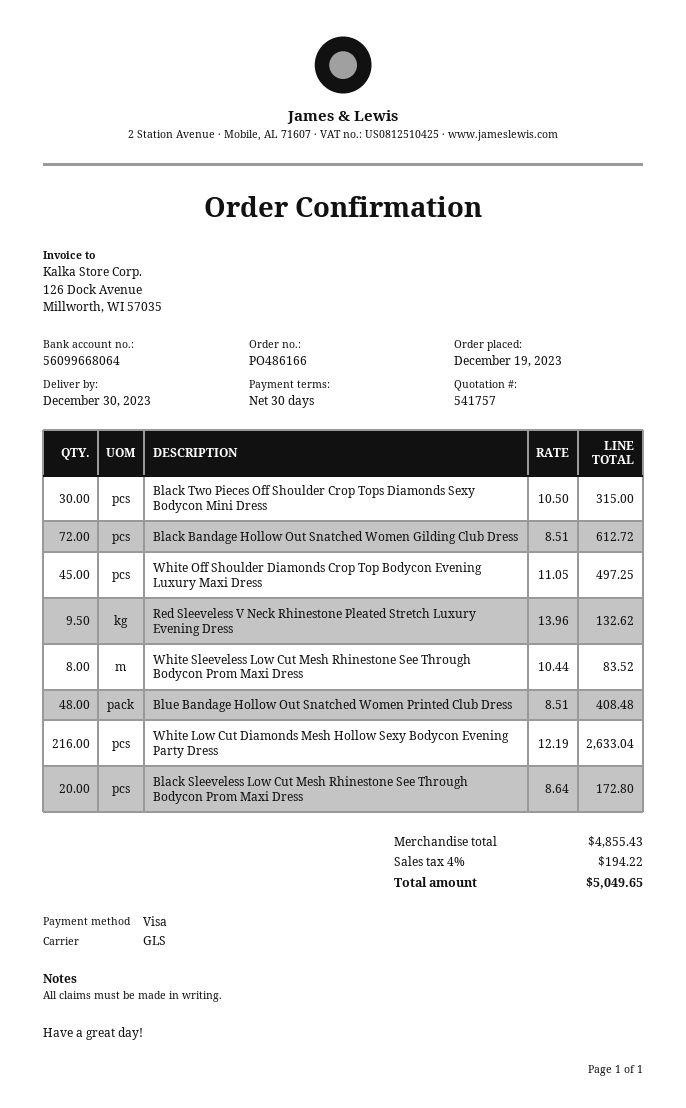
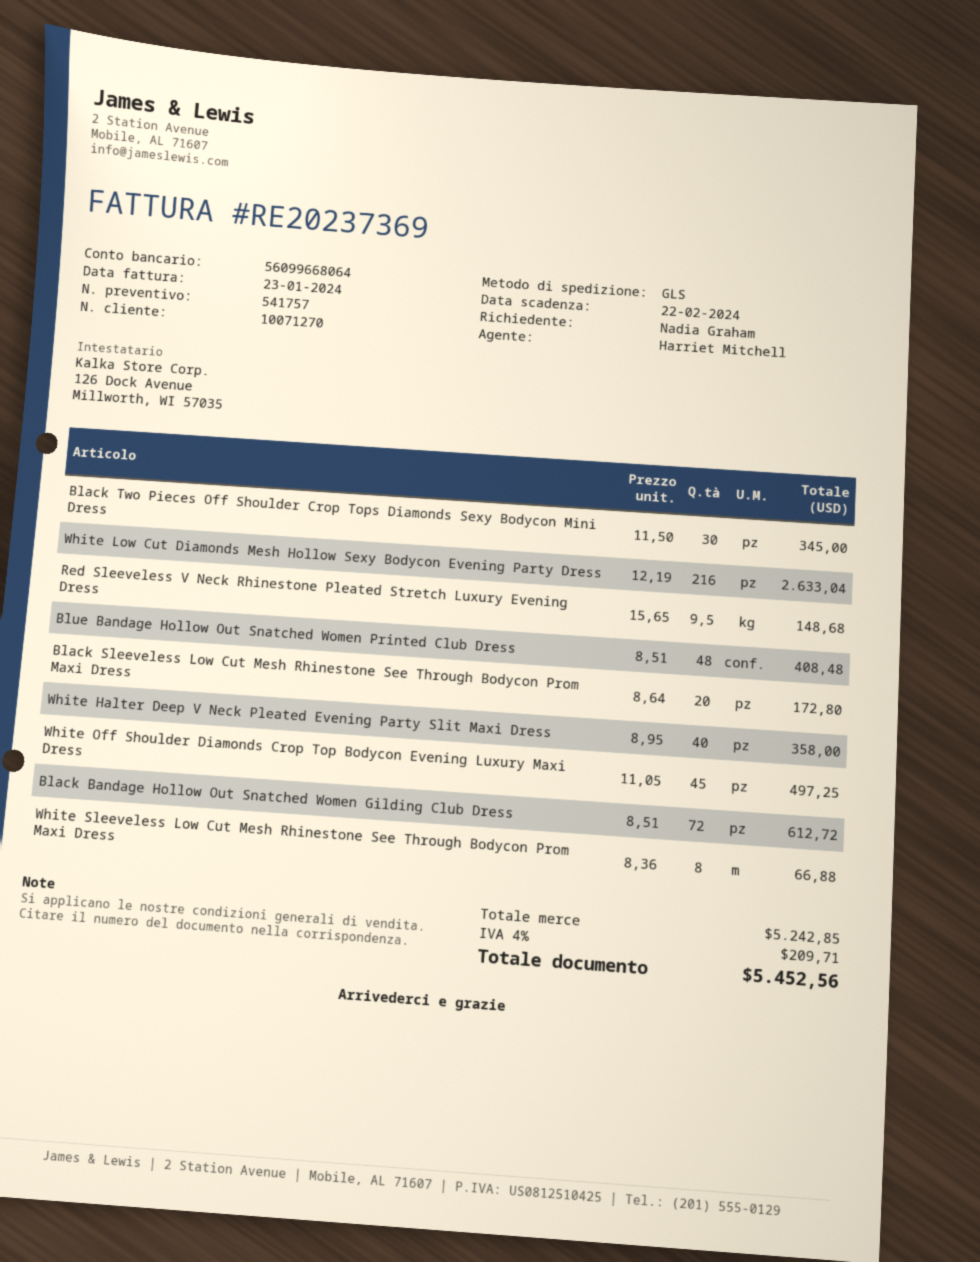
Black Two Pieces Off Shoulder Crop Tops Diamonds Sexy Bodycon Mini Dress: 30 x 10.50 = 315.00 -> 30 x 11.50 = 345.00
Red Sleeveless V Neck Rhinestone Pleated Stretch Luxury Evening Dress: 9.5 x 13.96 = 132.62 -> 9.5 x 15.65 = 148.68
White Sleeveless Low Cut Mesh Rhinestone See Through Bodycon Prom Maxi Dress: 8 x 10.44 = 83.52 -> 8 x 8.36 = 66.88
White Halter Deep V Neck Pleated Evening Party Slit Maxi Dress: none -> 40 x 8.95 = 358.00
subtotal: 4855.43 -> 5242.85
tax: 4% = 194.22 -> 4% = 209.71
total: 5049.65 -> 5452.56

